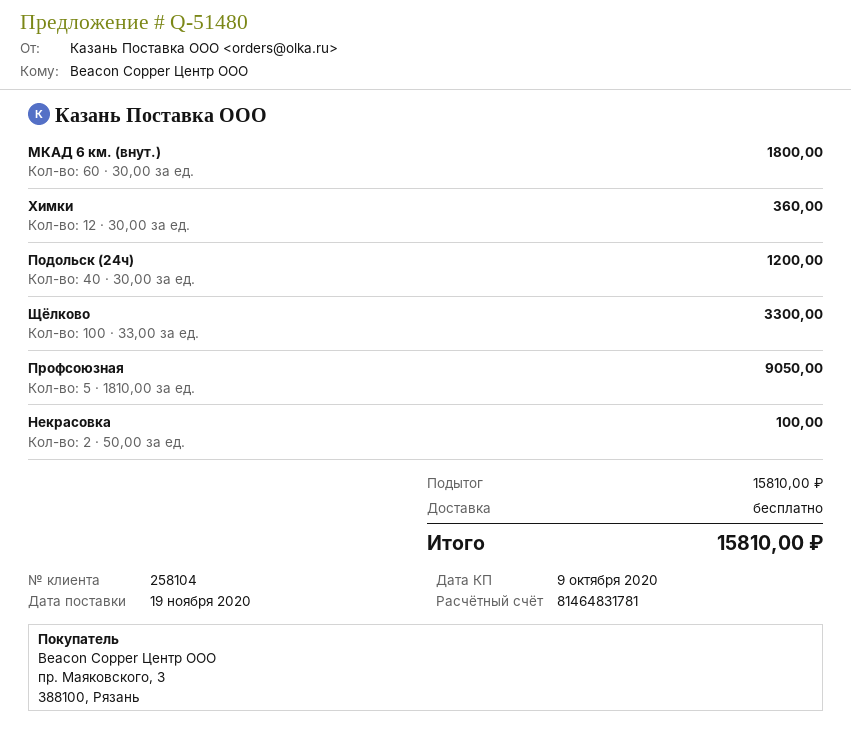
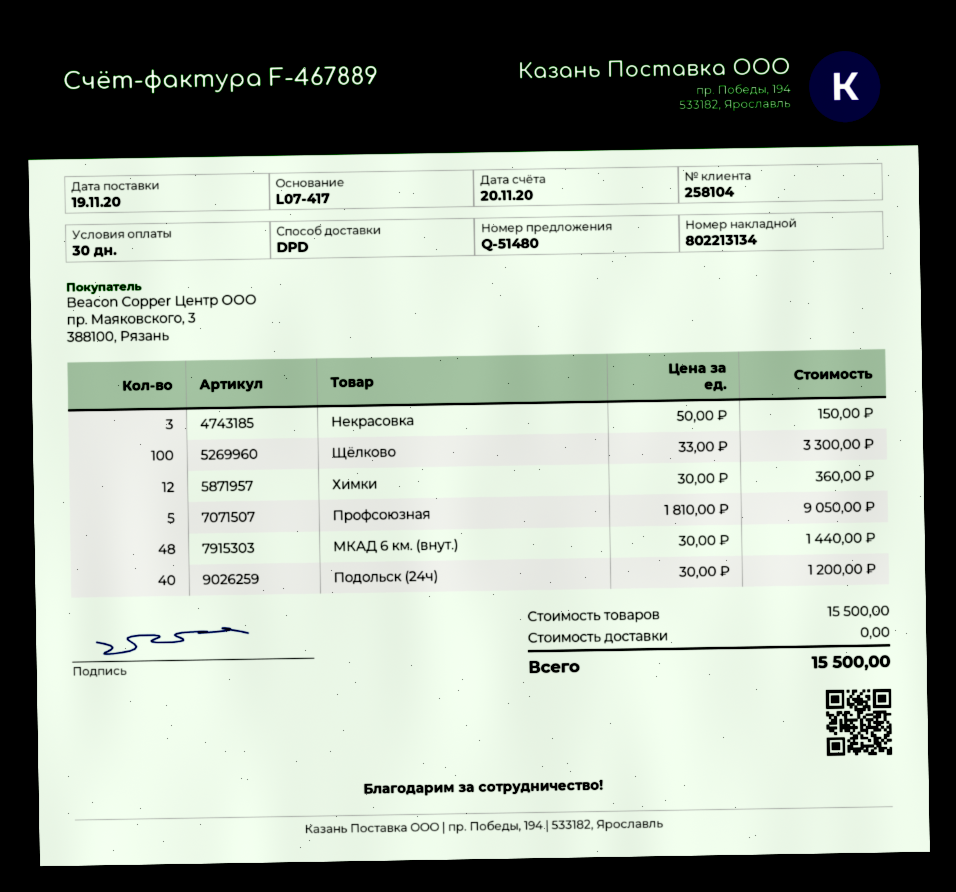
МКАД 6 км. (внут.): 60 x 30.00 = 1800.00 -> 48 x 30.00 = 1440.00
Некрасовка: 2 x 50.00 = 100.00 -> 3 x 50.00 = 150.00
subtotal: 15810.00 -> 15500.00
total: 15810.00 -> 15500.00

